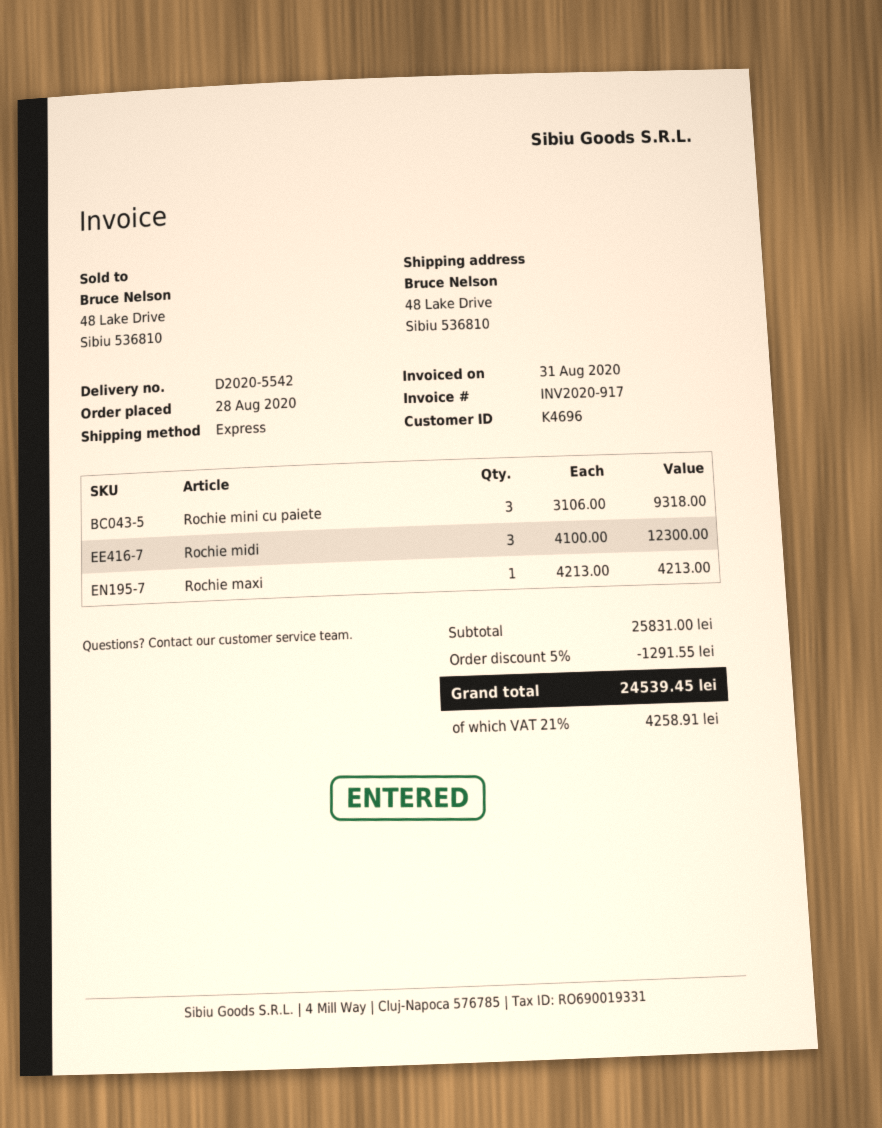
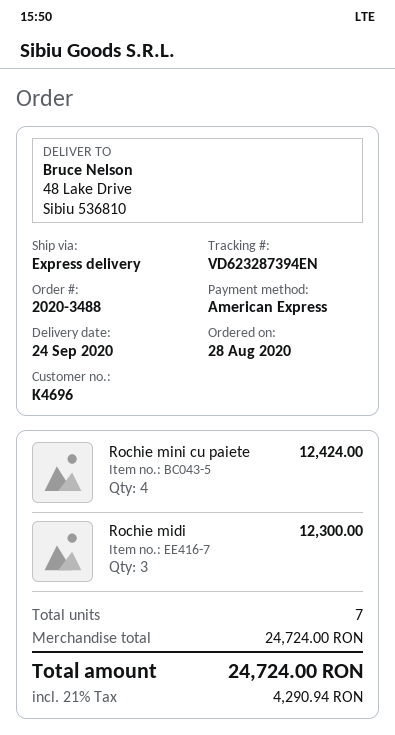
Rochie mini cu paiete: 3 for 9318.00 -> 4 for 12424.00
Rochie maxi: 1 for 4213.00 -> none
subtotal: 25831.00 -> 24724.00
discount: 5% = 1291.55 -> none
tax: 21% = 4258.91 -> 21% = 4290.94
total: 24539.45 -> 24724.00

